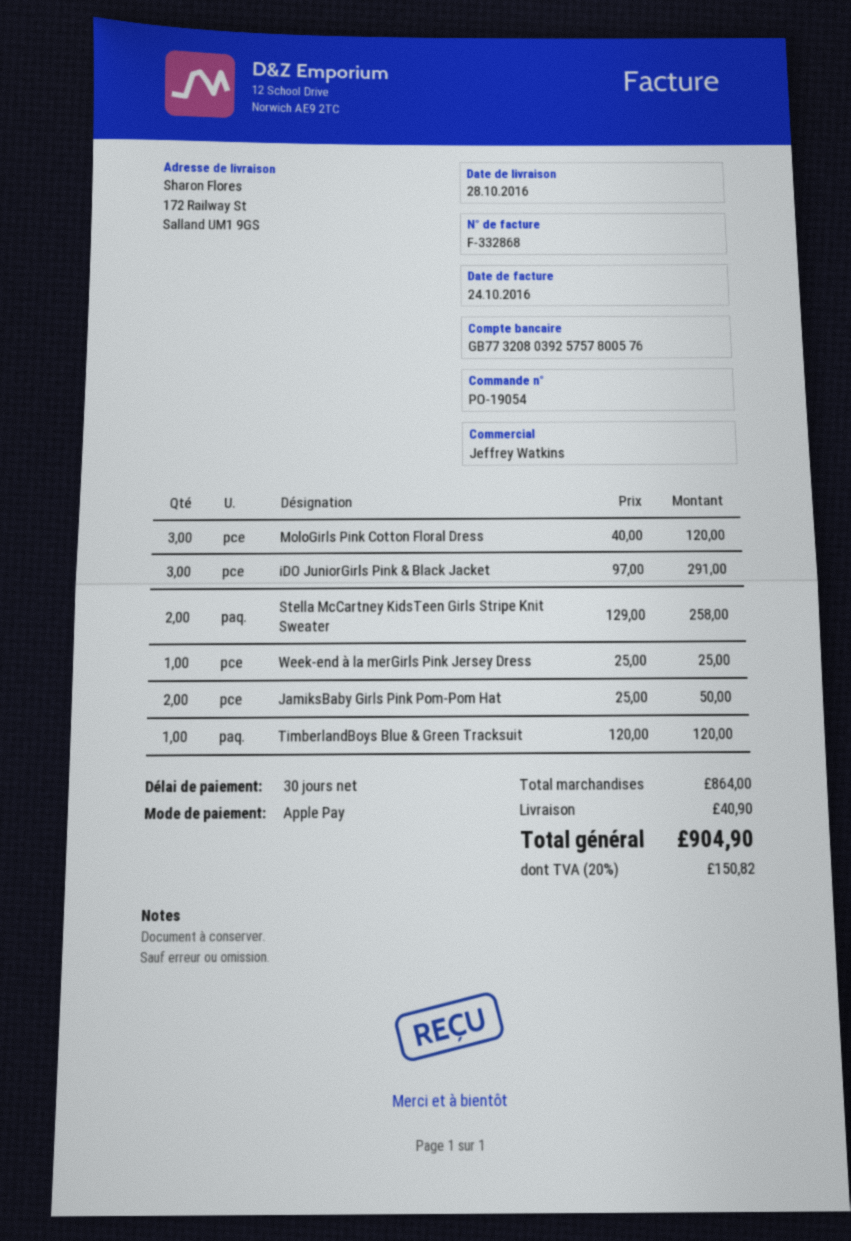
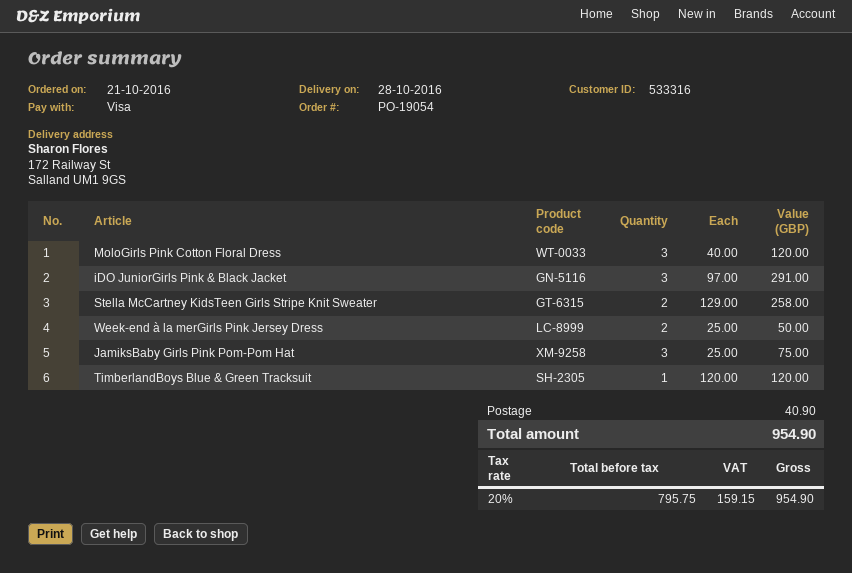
payment method: Apple Pay -> Visa
Week-end à la merGirls Pink Jersey Dress: 1 x 25.00 = 25.00 -> 2 x 25.00 = 50.00
JamiksBaby Girls Pink Pom-Pom Hat: 2 x 25.00 = 50.00 -> 3 x 25.00 = 75.00
tax: 20% = 150.82 -> 20% = 159.15
total: 904.90 -> 954.90

